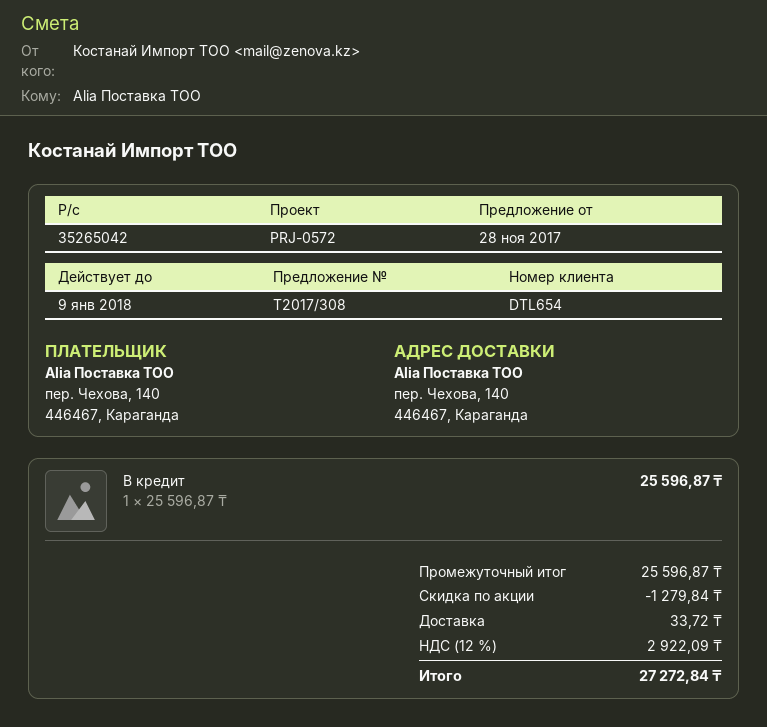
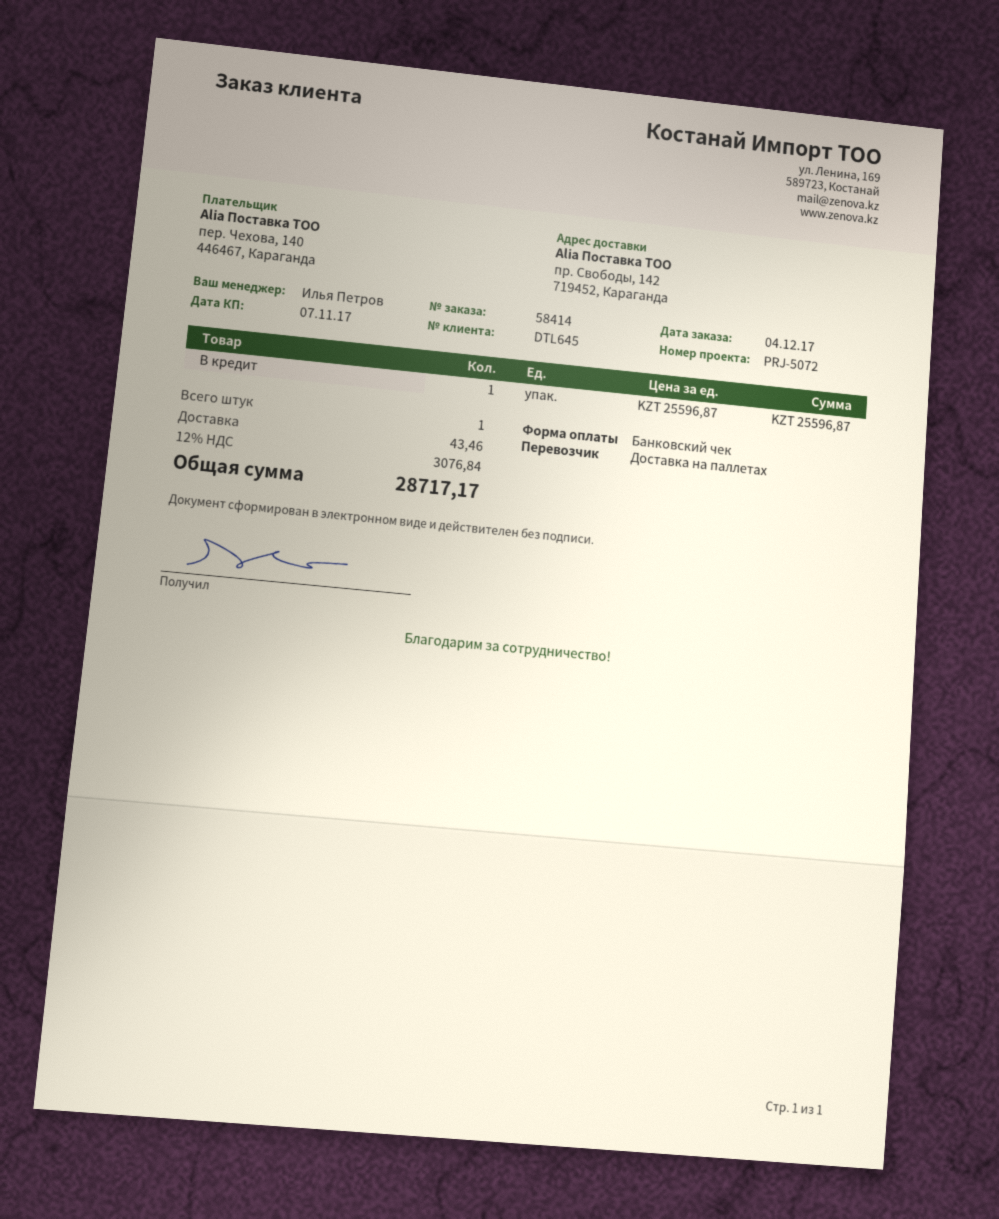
quote date: 2017-11-28 -> 2017-11-07
customer number: DTL654 -> DTL645
reference: PRJ-0572 -> PRJ-5072
ship to: пер. Чехова, 140, 446467, Караганда -> пр. Свободы, 142, 719452, Караганда
discount: 1279.84 -> none
shipping: 33.72 -> 43.46
tax: 12% = 2922.09 -> 12% = 3076.84
total: 27272.84 -> 28717.17

